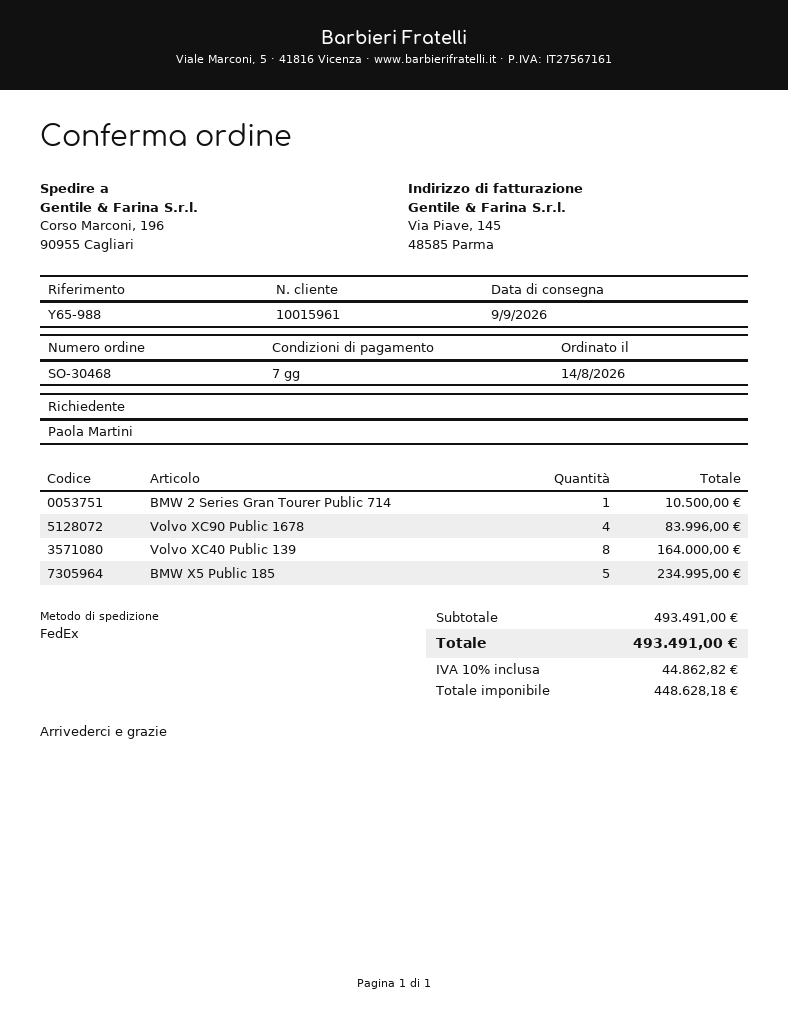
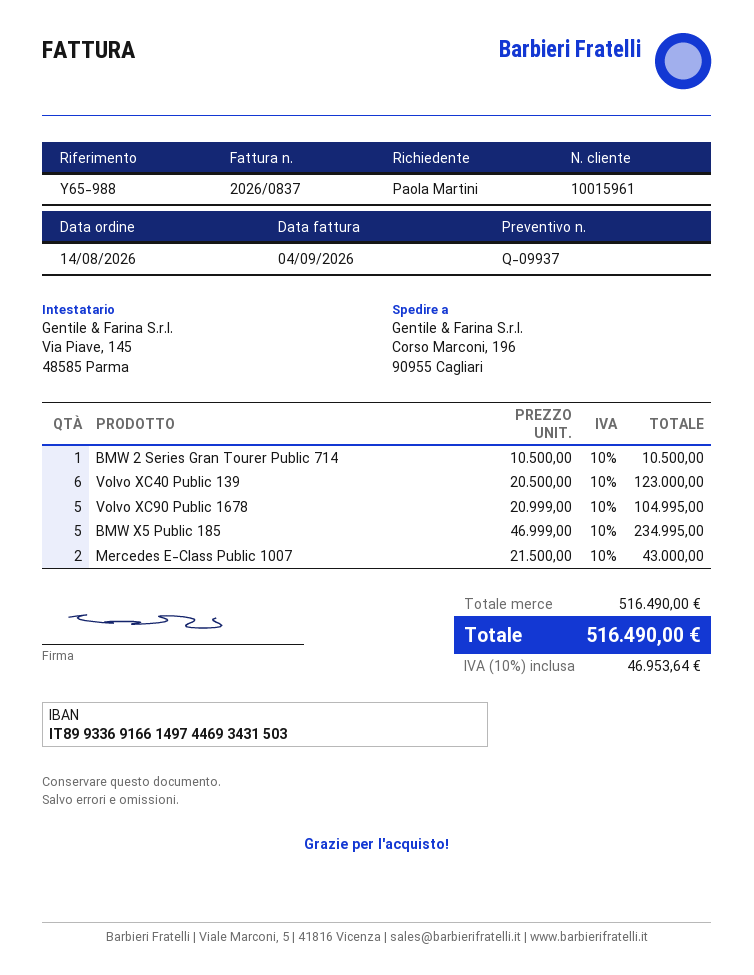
Volvo XC90 Public 1678: 4 for 83996.00 -> 5 for 104995.00
Volvo XC40 Public 139: 8 for 164000.00 -> 6 for 123000.00
Mercedes E-Class Public 1007: none -> 2 for 43000.00
subtotal: 493491.00 -> 516490.00
tax: 10% = 44862.82 -> 10% = 46953.64
total: 493491.00 -> 516490.00

